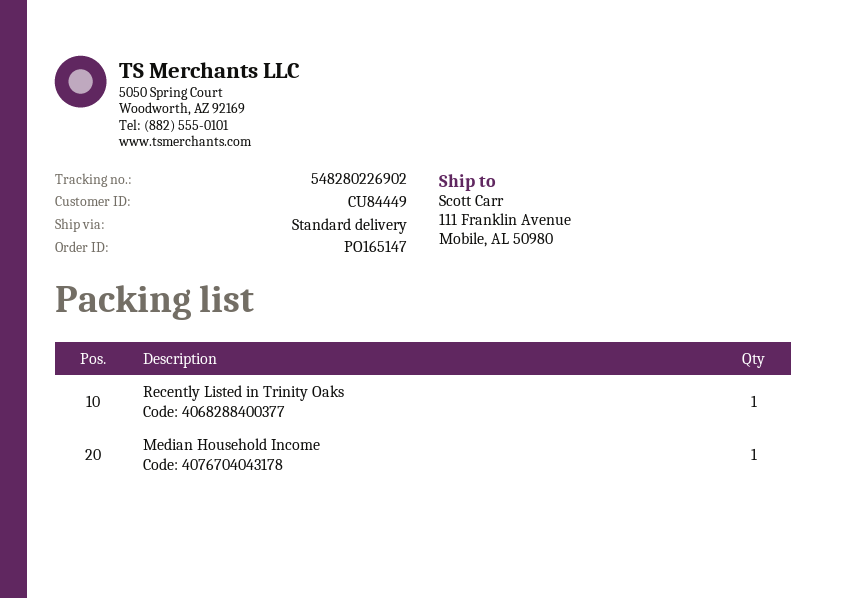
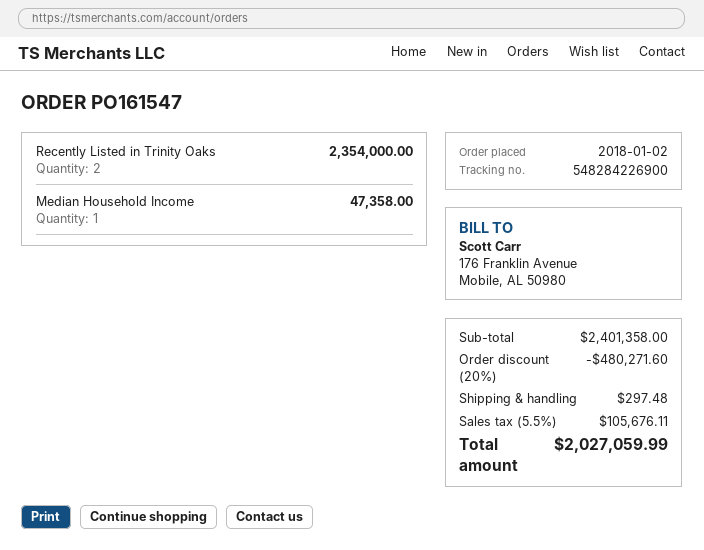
order number: PO165147 -> PO161547
tracking number: 548280226902 -> 548284226900
Recently Listed in Trinity Oaks: 1 -> 2

